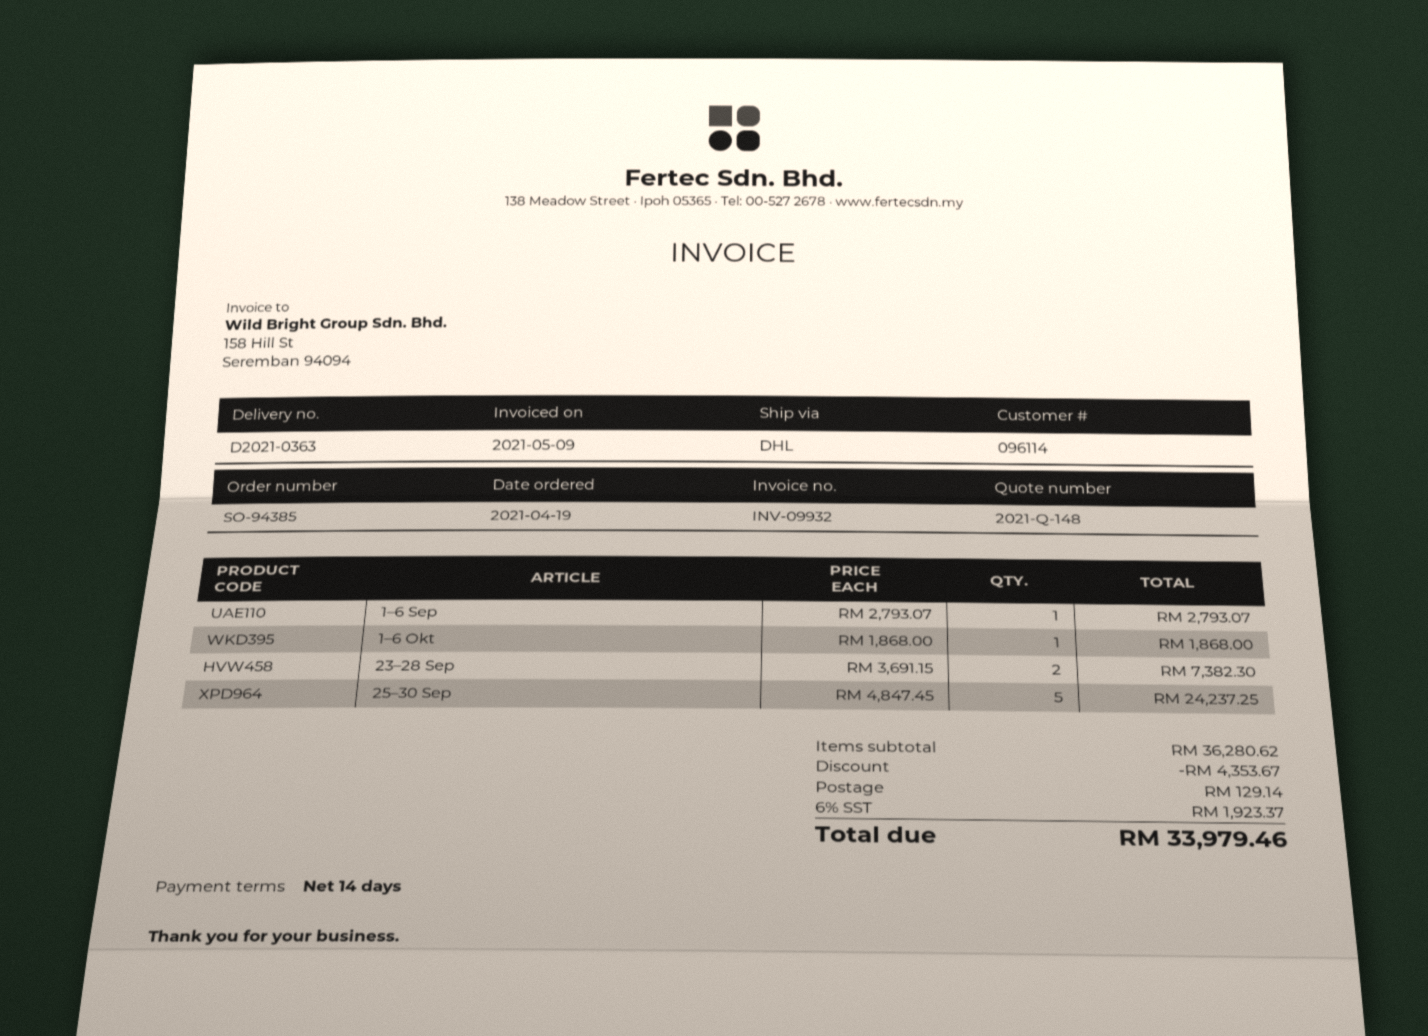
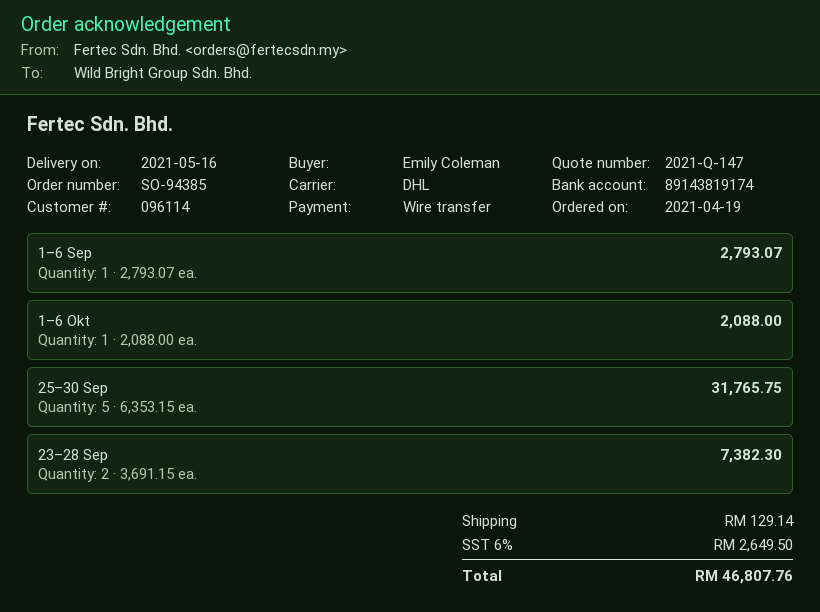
quote number: 2021-Q-148 -> 2021-Q-147
1–6 Okt: 1 x 1868.00 = 1868.00 -> 1 x 2088.00 = 2088.00
25–30 Sep: 5 x 4847.45 = 24237.25 -> 5 x 6353.15 = 31765.75
discount: 4353.67 -> none
tax: 6% = 1923.37 -> 6% = 2649.50
total: 33979.46 -> 46807.76

